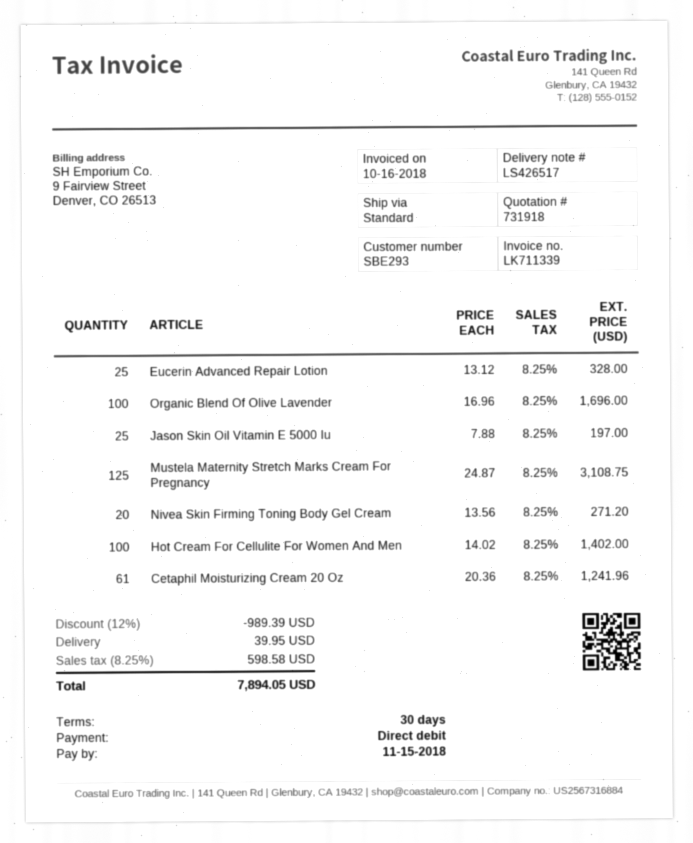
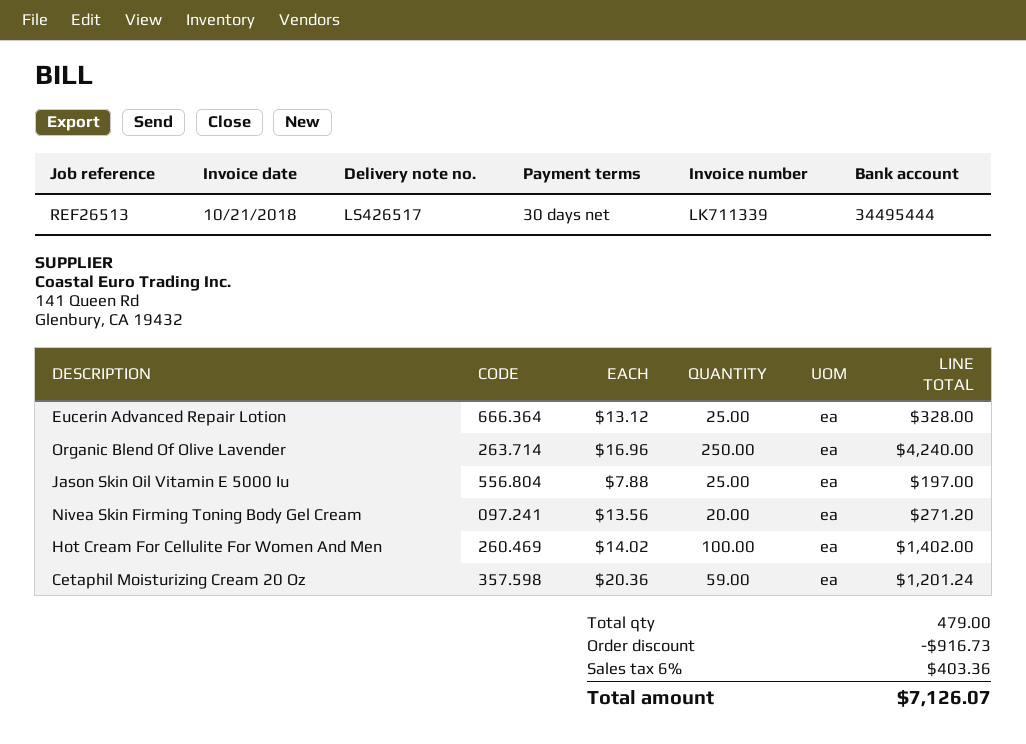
invoice date: 2018-10-16 -> 2018-10-21
Organic Blend Of Olive Lavender: 100 x 16.96 = 1696.00 -> 250 x 16.96 = 4240.00
Mustela Maternity Stretch Marks Cream For Pregnancy: 125 x 24.87 = 3108.75 -> none
Cetaphil Moisturizing Cream 20 Oz: 61 x 20.36 = 1241.96 -> 59 x 20.36 = 1201.24
discount: 989.39 -> 916.73
shipping: 39.95 -> none
tax: 8.25% = 598.58 -> 6% = 403.36
total: 7894.05 -> 7126.07

